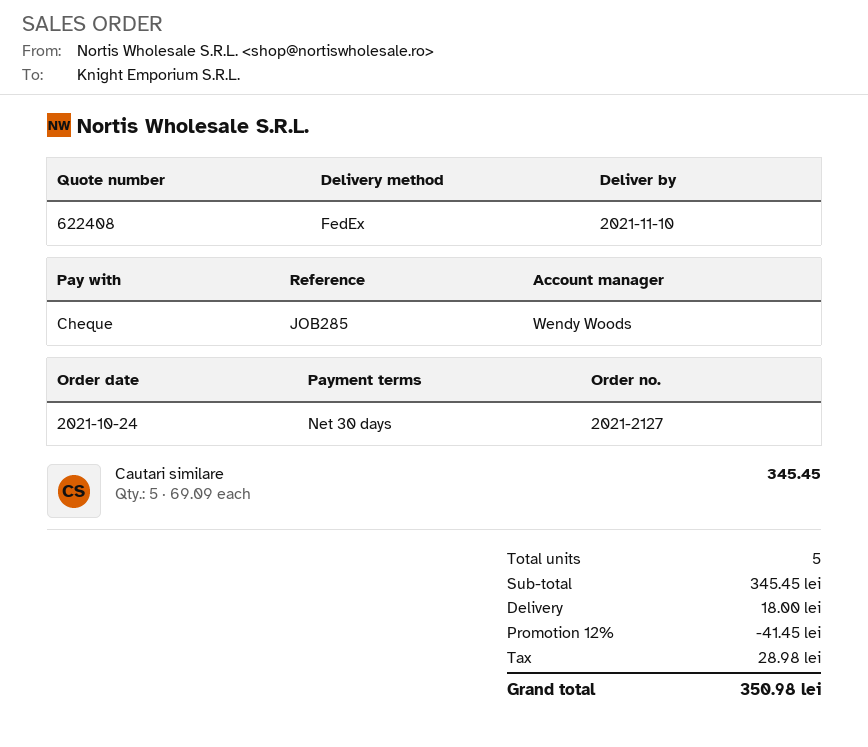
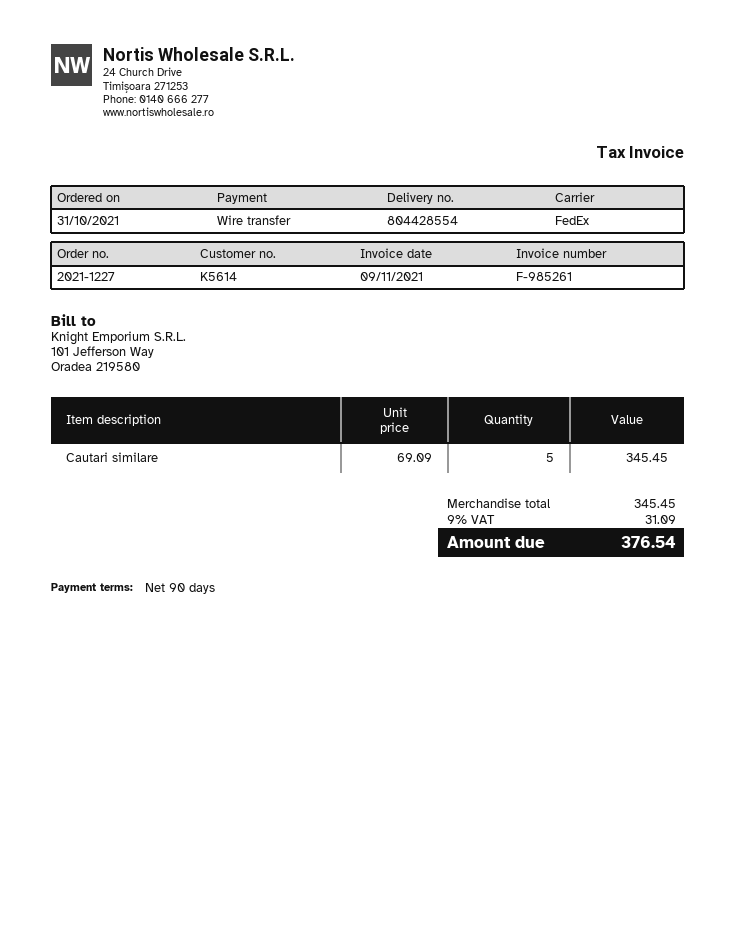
order number: 2021-2127 -> 2021-1227
order date: 2021-10-24 -> 2021-10-31
payment terms: 30 days -> 90 days
payment method: cheque -> bank transfer
discount: 12% = 41.45 -> none
shipping: 18.00 -> none
tax: 28.98 -> 31.09
total: 350.98 -> 376.54

